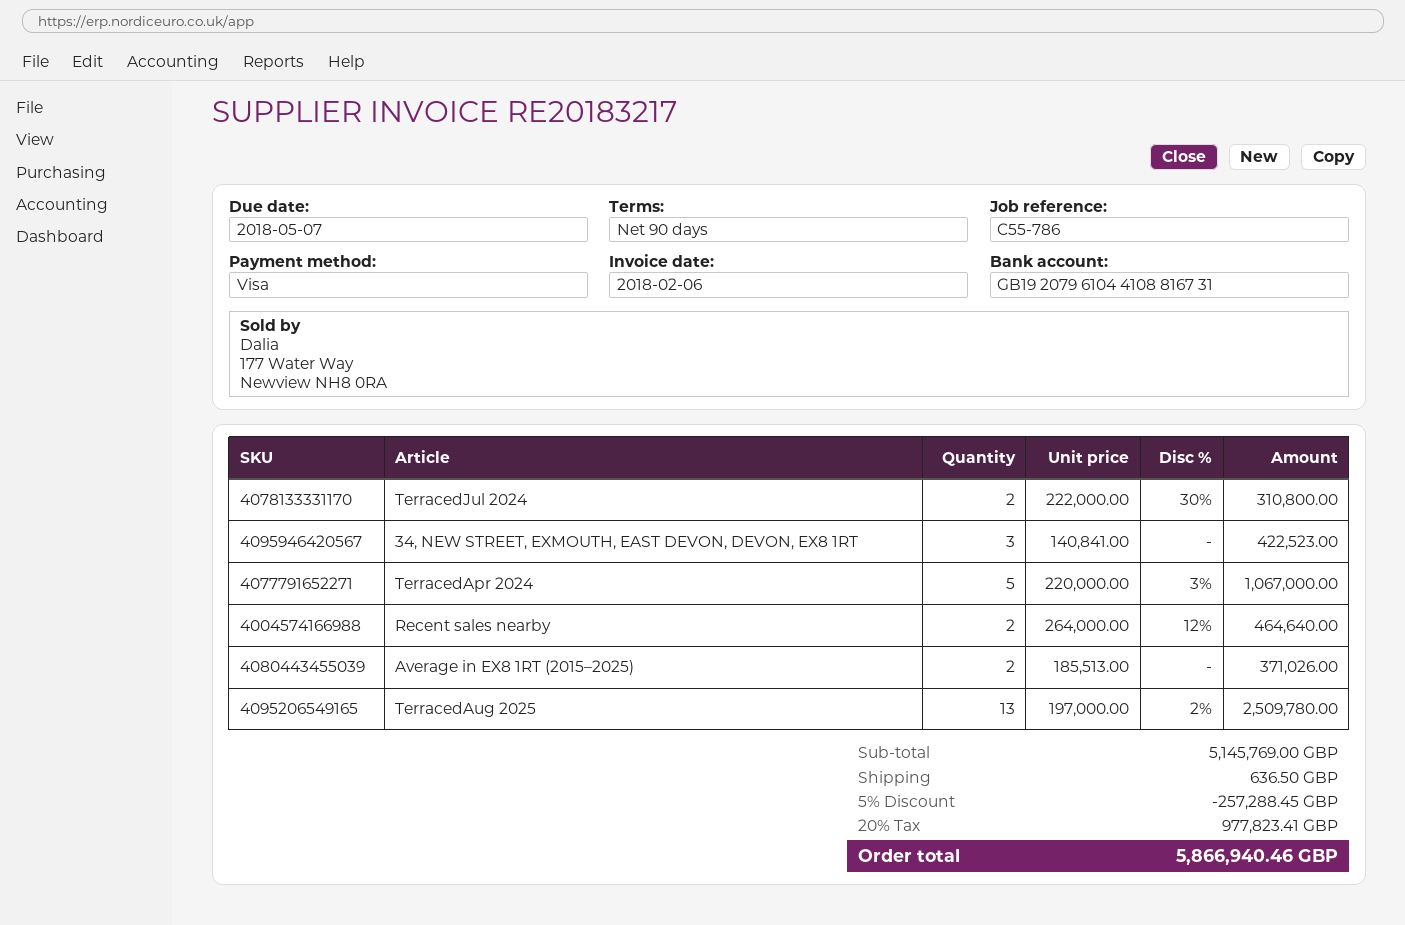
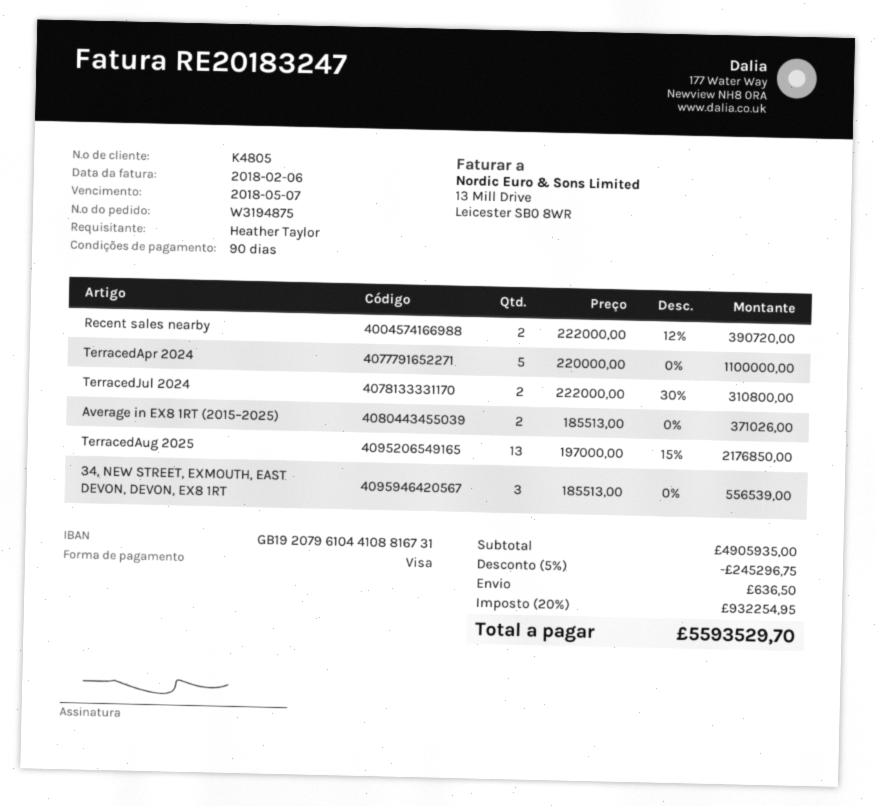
invoice number: RE20183217 -> RE20183247
34, NEW STREET, EXMOUTH, EAST DEVON, DEVON, EX8 1RT: 3 x 140841.00 = 422523.00 -> 3 x 185513.00 = 556539.00
TerracedApr 2024: 5 x 220000.00 - 3% = 1067000.00 -> 5 x 220000.00 = 1100000.00
Recent sales nearby: 2 x 264000.00 - 12% = 464640.00 -> 2 x 222000.00 - 12% = 390720.00
TerracedAug 2025: 13 x 197000.00 - 2% = 2509780.00 -> 13 x 197000.00 - 15% = 2176850.00
subtotal: 5145769.00 -> 4905935.00
discount: 5% = 257288.45 -> 5% = 245296.75
tax: 20% = 977823.41 -> 20% = 932254.95
total: 5866940.46 -> 5593529.70

